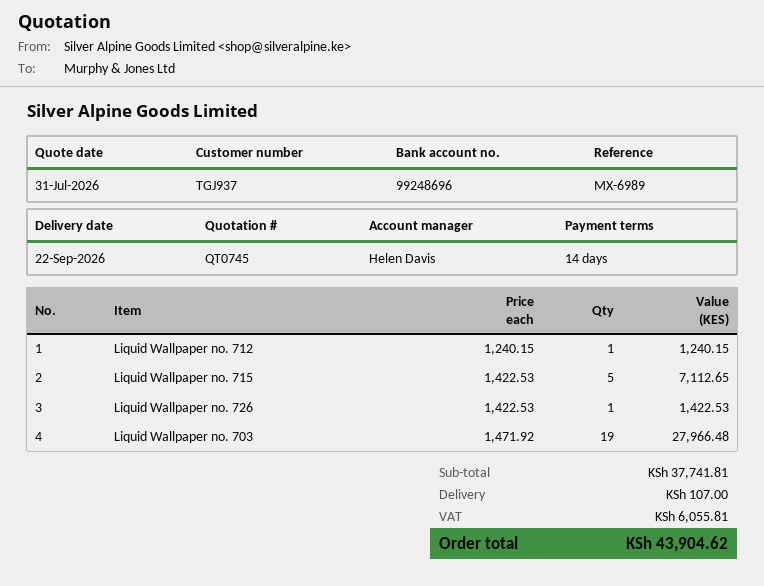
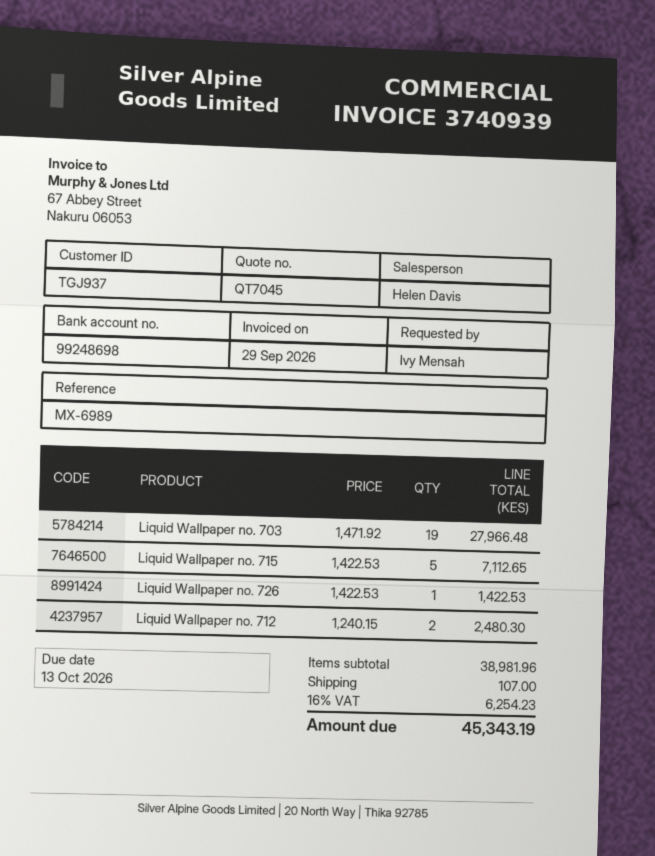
quote number: QT0745 -> QT7045
bank account: 99248696 -> 99248698
Liquid Wallpaper no. 712: 1 x 1240.15 = 1240.15 -> 2 x 1240.15 = 2480.30
subtotal: 37741.81 -> 38981.96
tax: 6055.81 -> 6254.23
total: 43904.62 -> 45343.19

